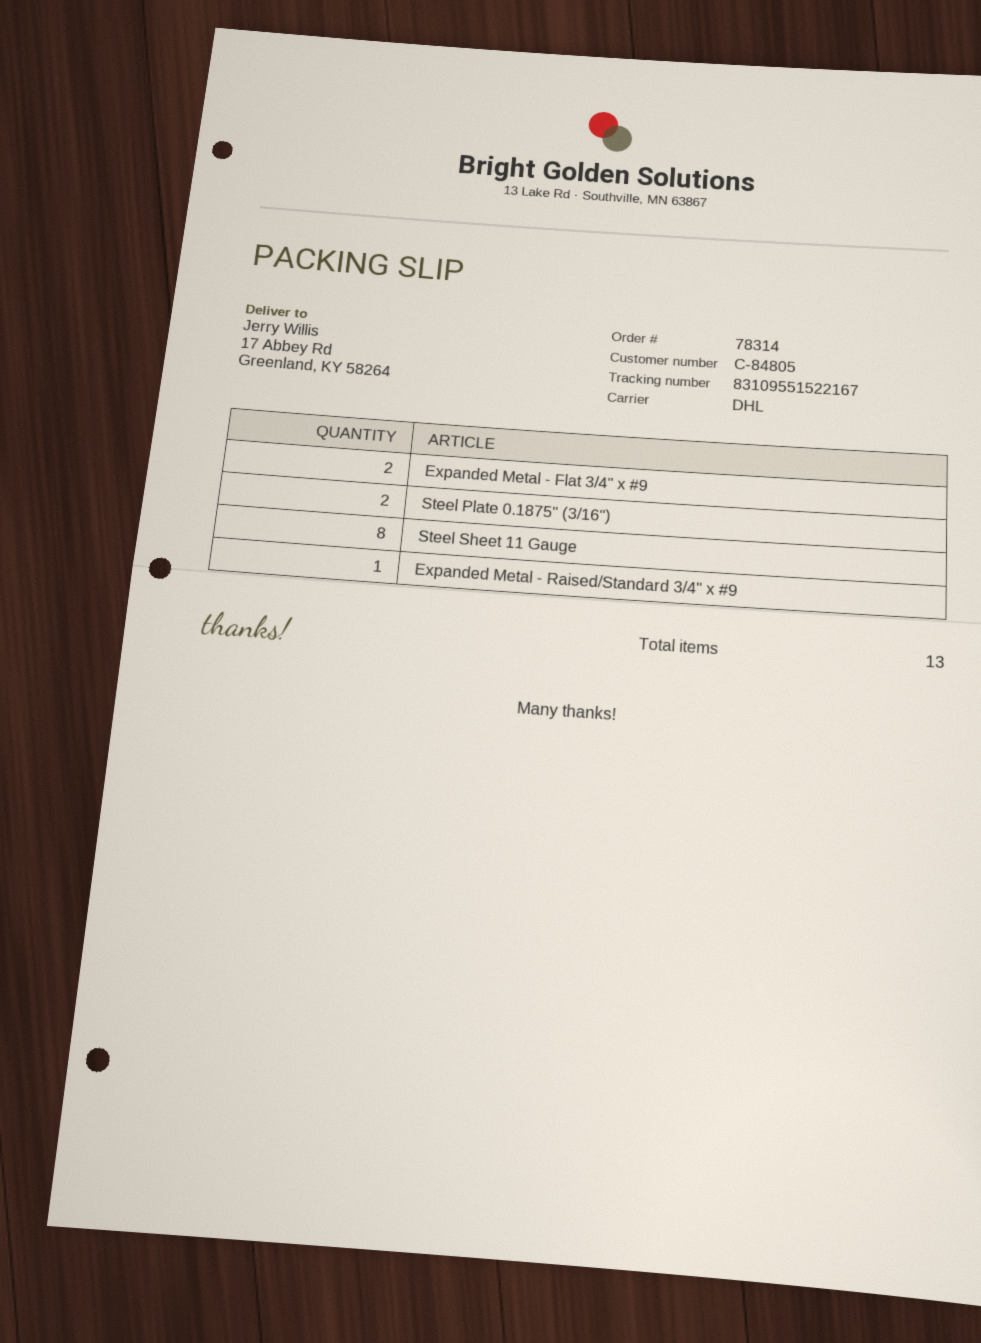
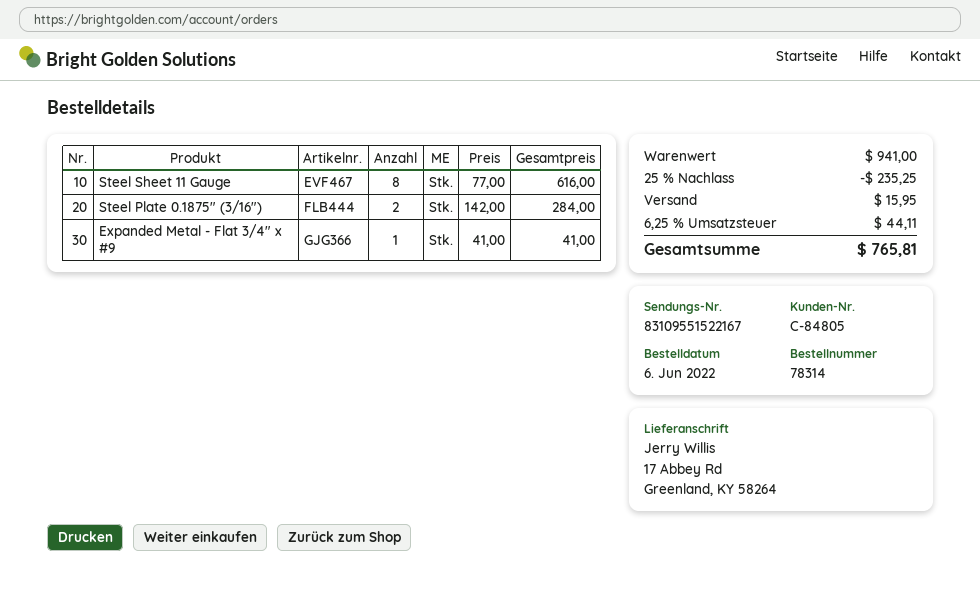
Expanded Metal - Flat 3/4" x #9: 2 -> 1
Expanded Metal - Raised/Standard 3/4" x #9: 1 -> none

